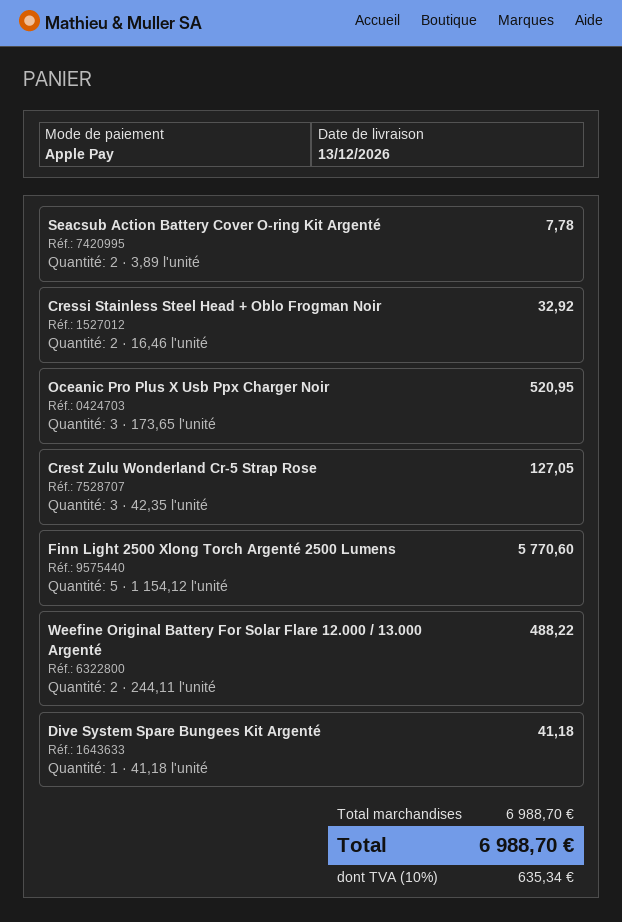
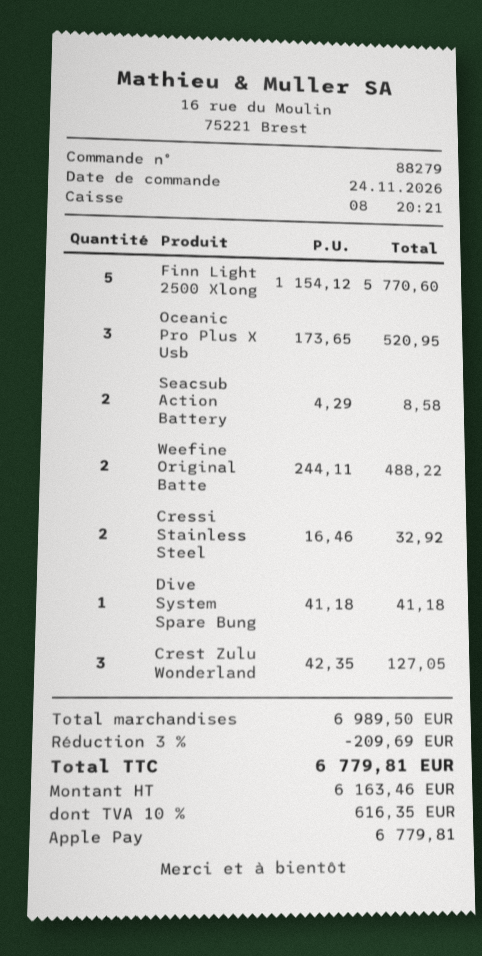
Seacsub Action Battery Cover O-ring Kit Argenté: 2 x 3.89 = 7.78 -> 2 x 4.29 = 8.58
subtotal: 6988.70 -> 6989.50
discount: none -> 3% = 209.69
tax: 10% = 635.34 -> 10% = 616.35
total: 6988.70 -> 6779.81

